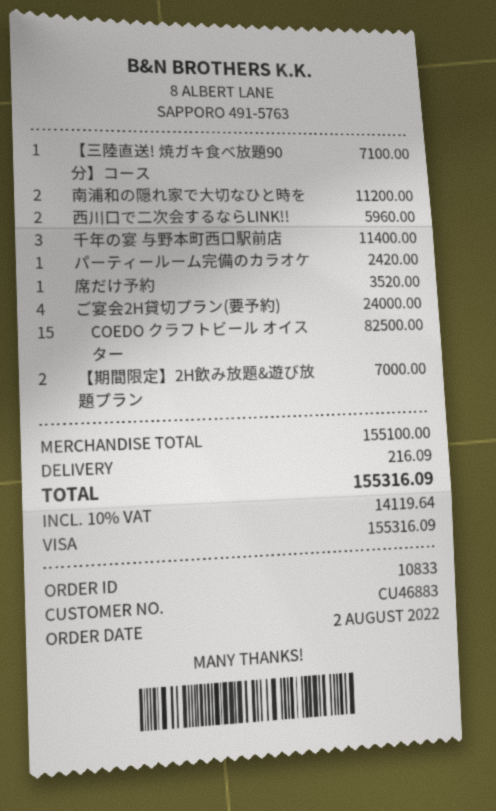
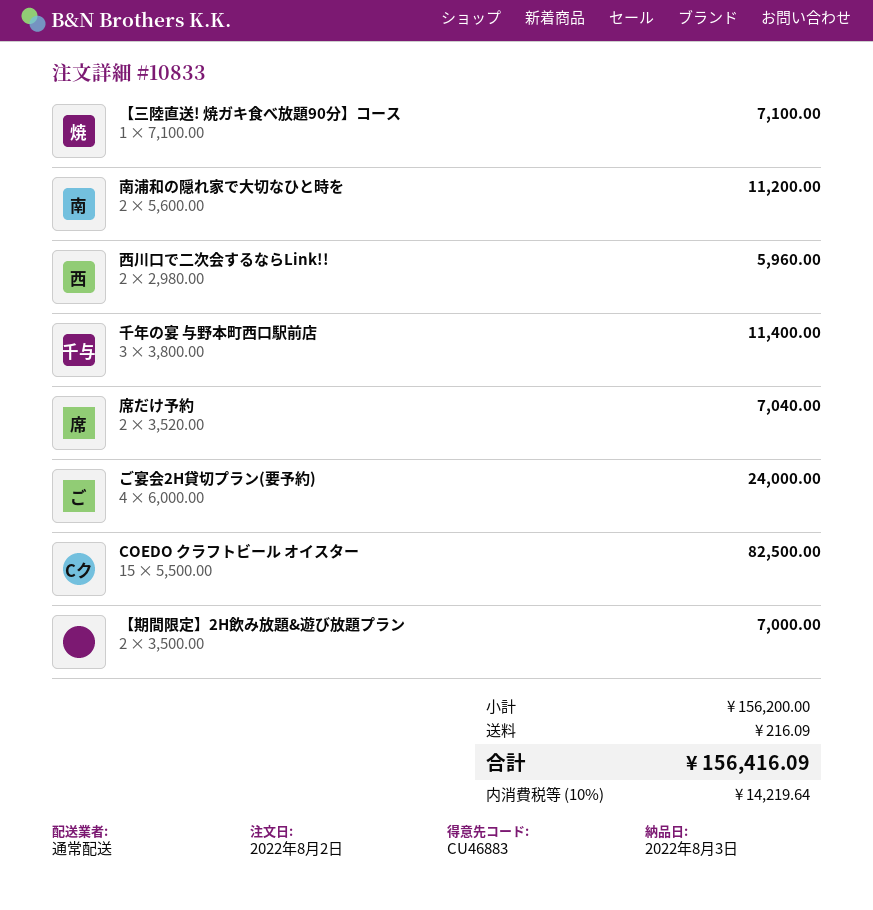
パーティールーム完備のカラオケ: 1 for 2420.00 -> none
席だけ予約: 1 for 3520.00 -> 2 for 7040.00
subtotal: 155100.00 -> 156200.00
tax: 10% = 14119.64 -> 10% = 14219.64
total: 155316.09 -> 156416.09

